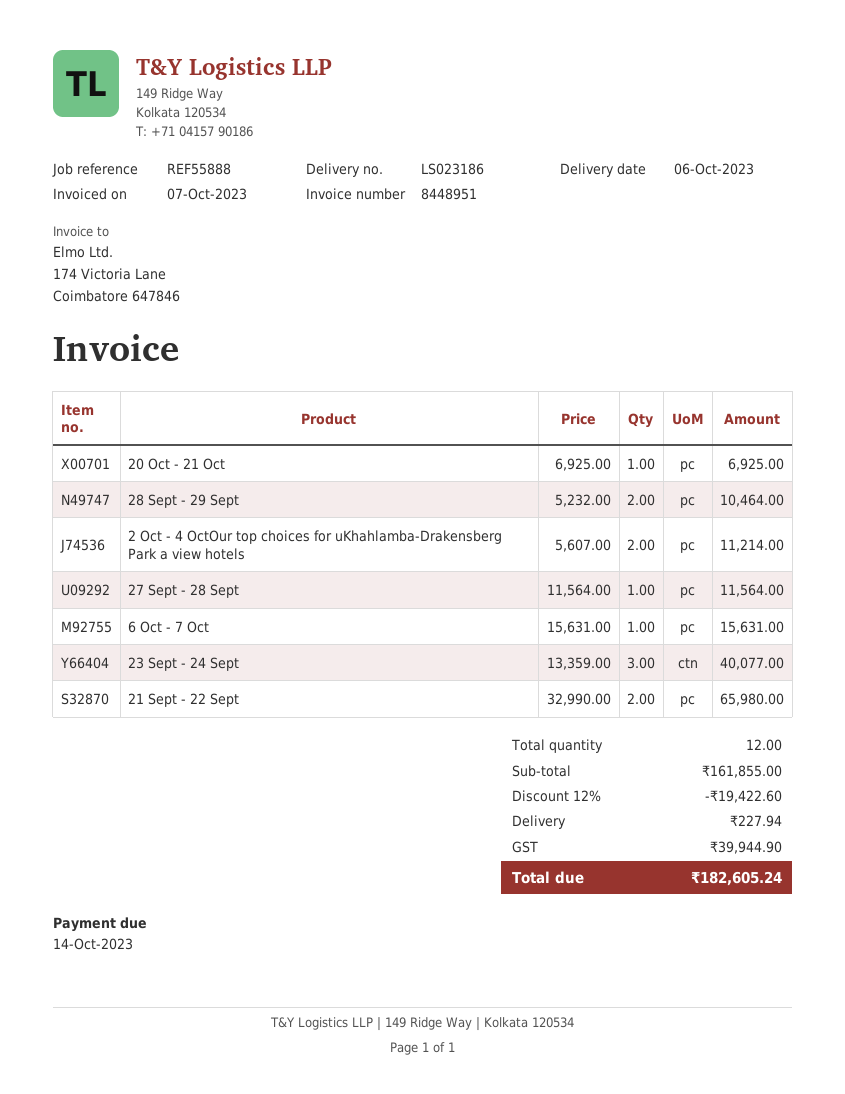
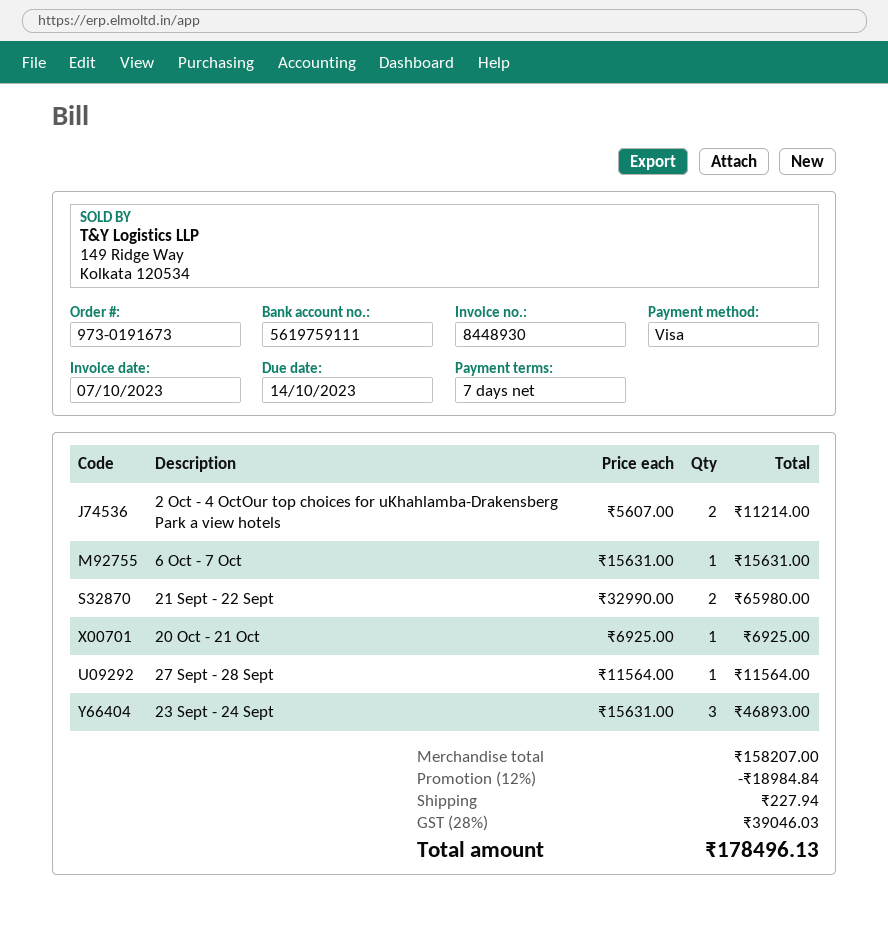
invoice number: 8448951 -> 8448930
28 Sept - 29 Sept: 2 x 5232.00 = 10464.00 -> none
23 Sept - 24 Sept: 3 x 13359.00 = 40077.00 -> 3 x 15631.00 = 46893.00
subtotal: 161855.00 -> 158207.00
discount: 12% = 19422.60 -> 12% = 18984.84
tax: 39944.90 -> 39046.03
total: 182605.24 -> 178496.13

